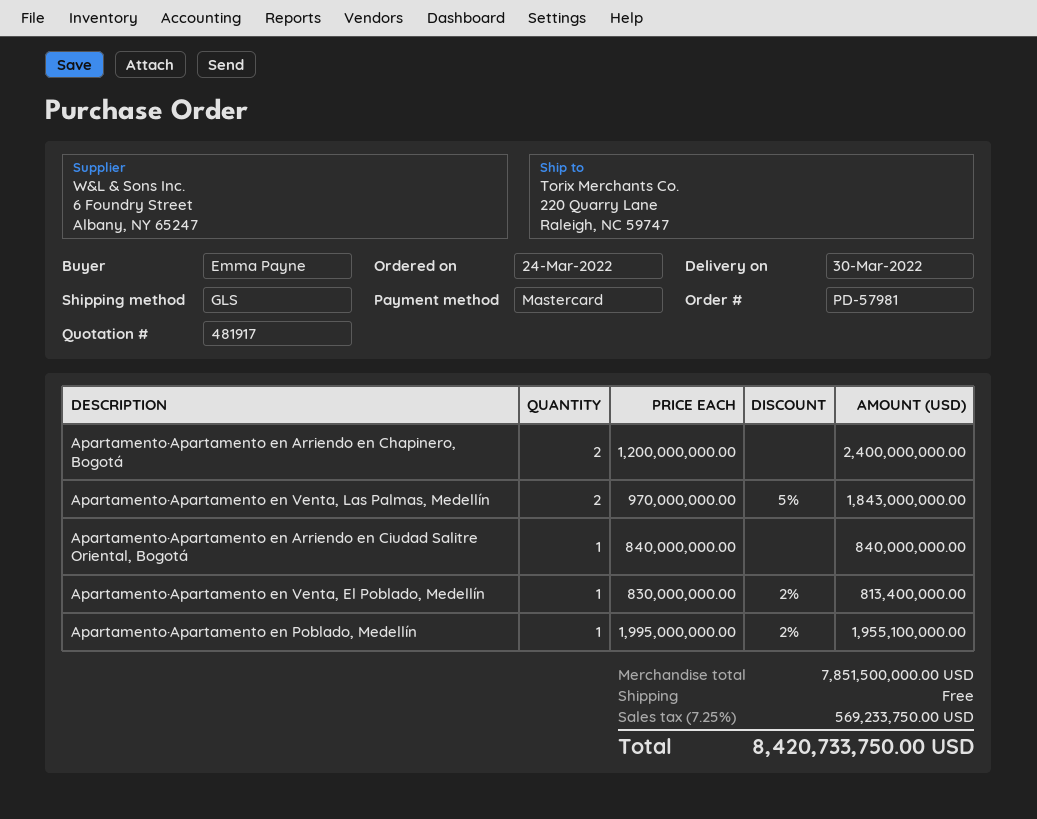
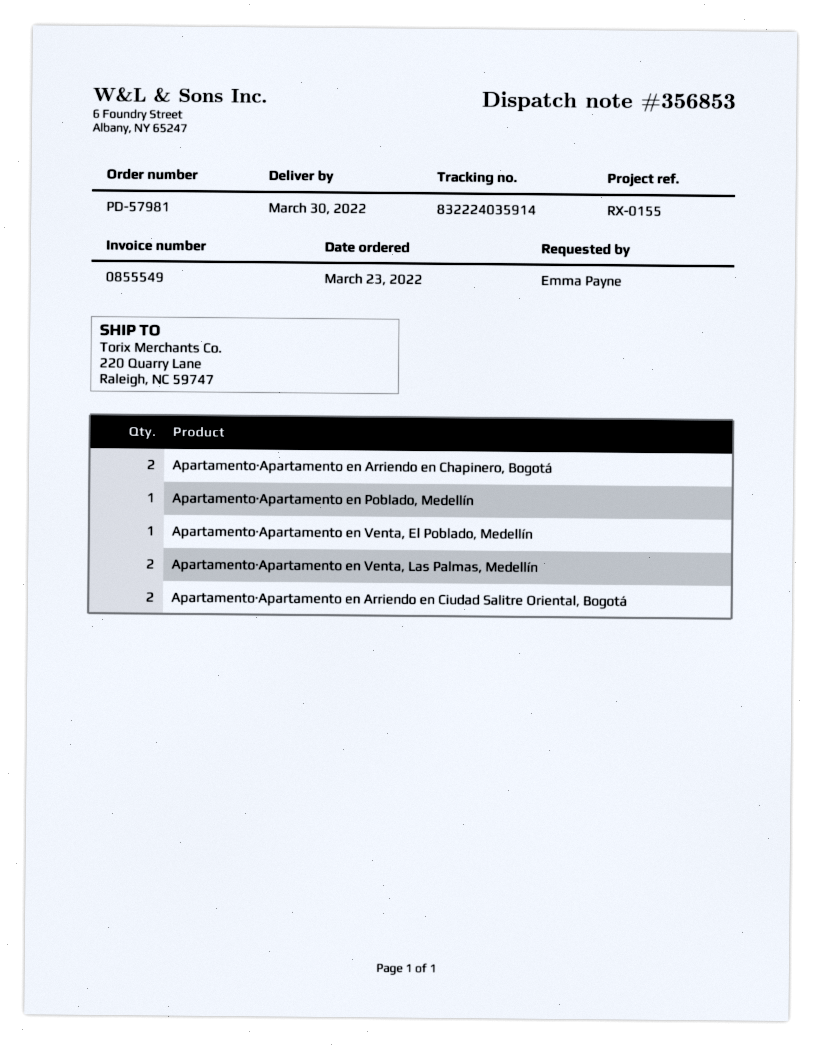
order date: 2022-03-24 -> 2022-03-23
Apartamento·Apartamento en Arriendo en Ciudad Salitre Oriental, Bogotá: 1 -> 2

